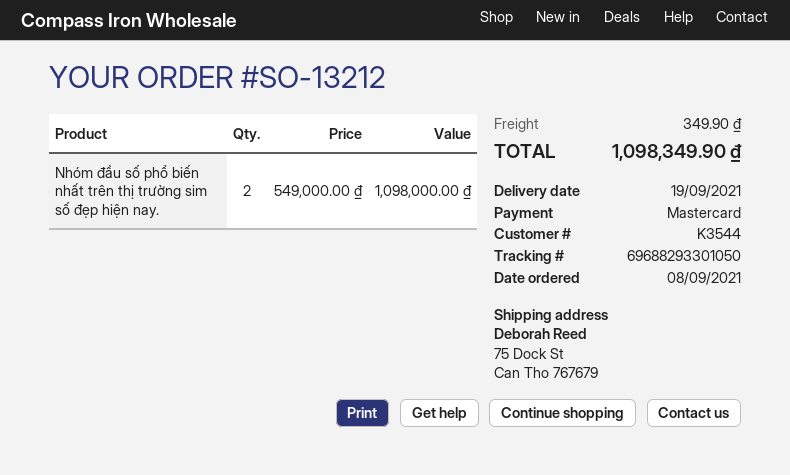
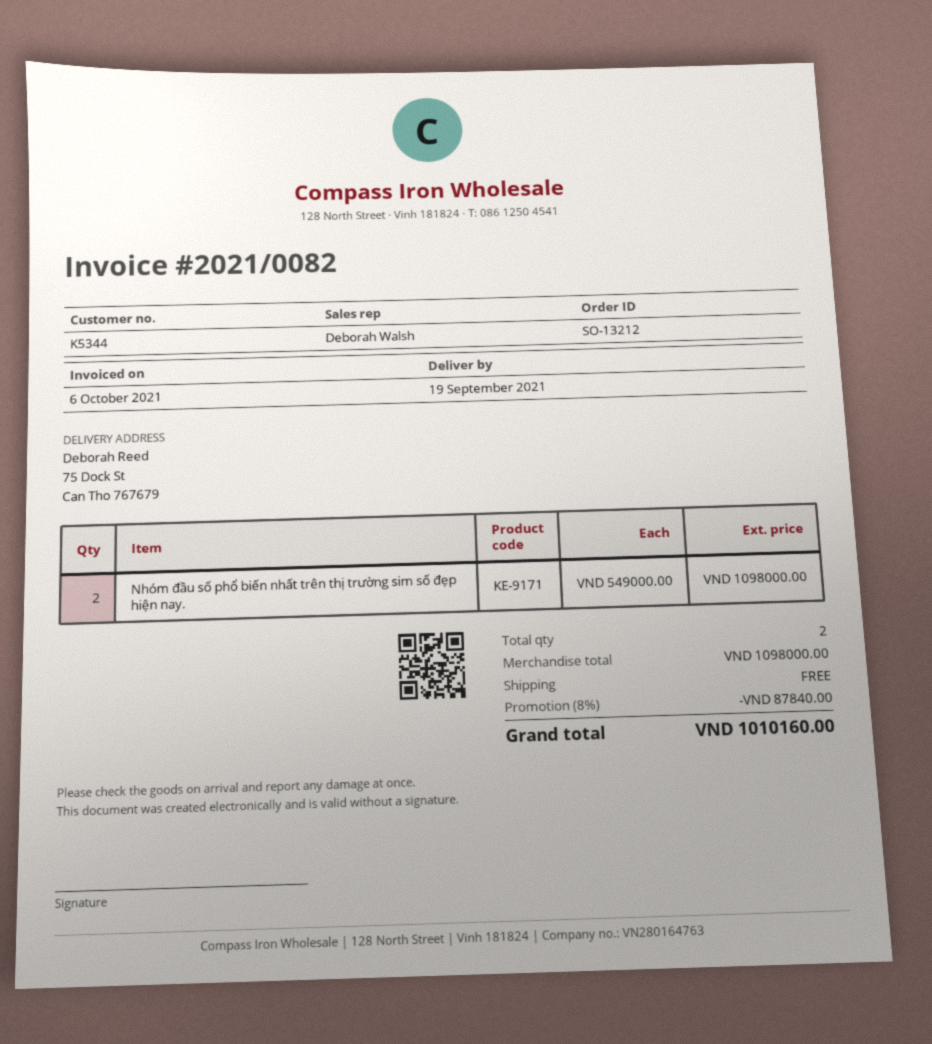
customer number: K3544 -> K5344
discount: none -> 8% = 87840.00
shipping: 349.90 -> 0.00
total: 1098349.90 -> 1010160.00

